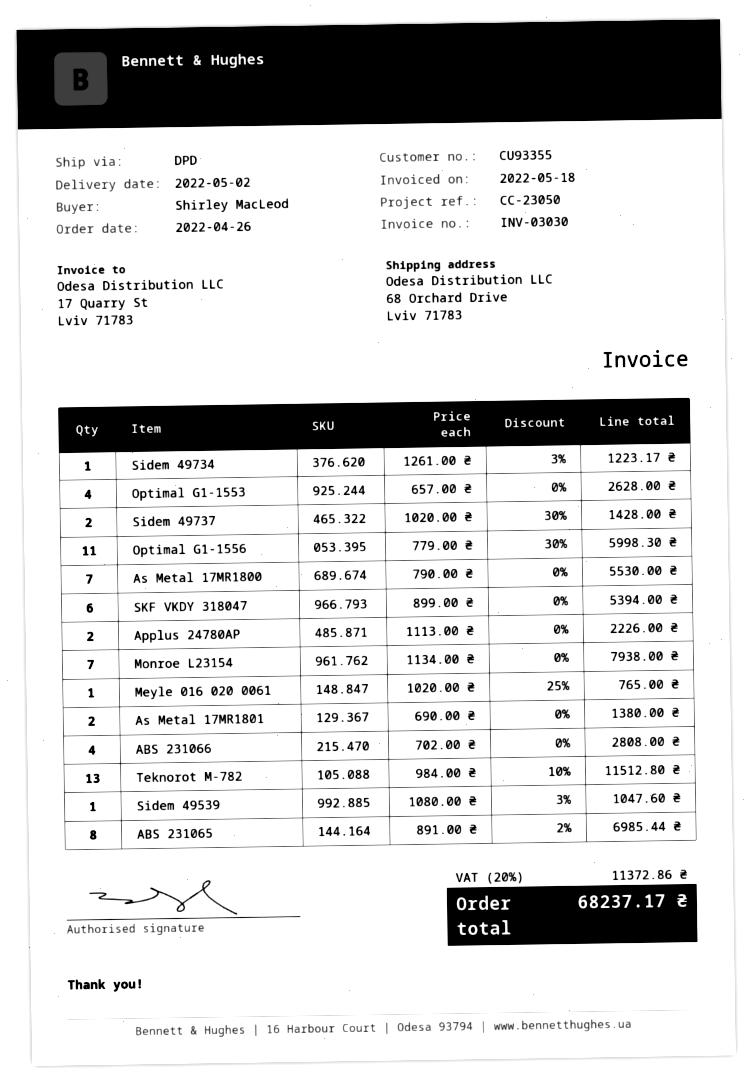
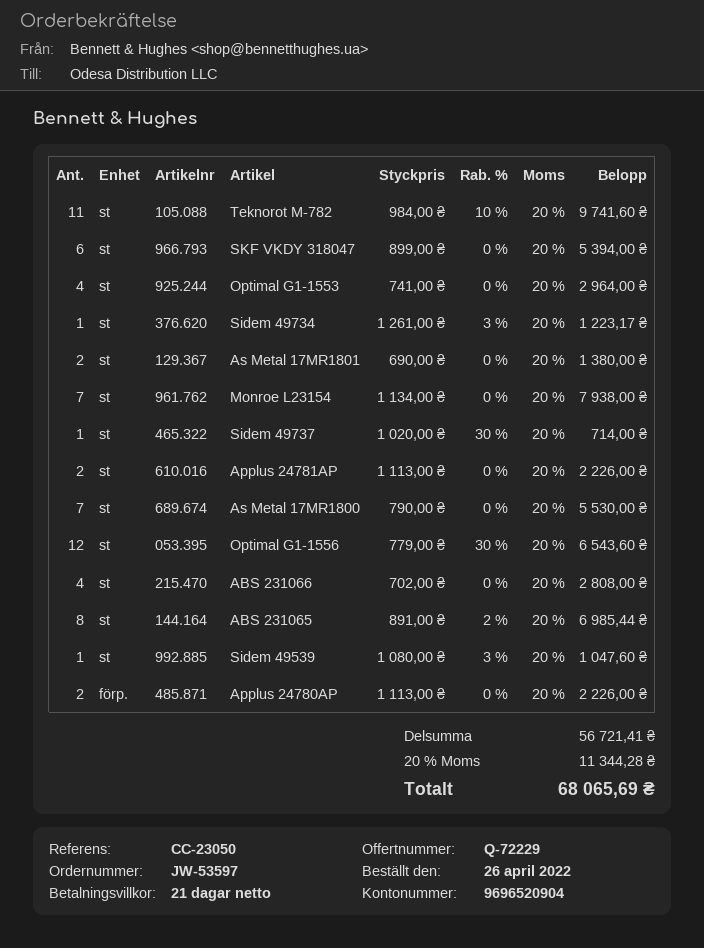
Optimal G1-1553: 4 x 657.00 = 2628.00 -> 4 x 741.00 = 2964.00
Sidem 49737: 2 x 1020.00 - 30% = 1428.00 -> 1 x 1020.00 - 30% = 714.00
Optimal G1-1556: 11 x 779.00 - 30% = 5998.30 -> 12 x 779.00 - 30% = 6543.60
Meyle 016 020 0061: 1 x 1020.00 - 25% = 765.00 -> none
Teknorot M-782: 13 x 984.00 - 10% = 11512.80 -> 11 x 984.00 - 10% = 9741.60
Applus 24781AP: none -> 2 x 1113.00 = 2226.00
tax: 20% = 11372.86 -> 20% = 11344.28
total: 68237.17 -> 68065.69

